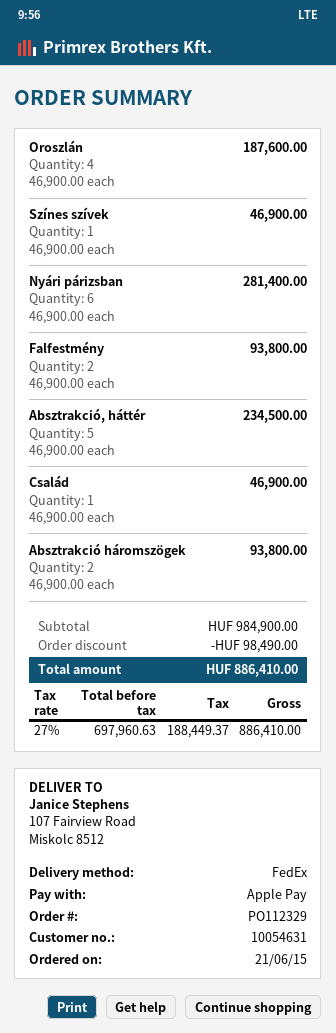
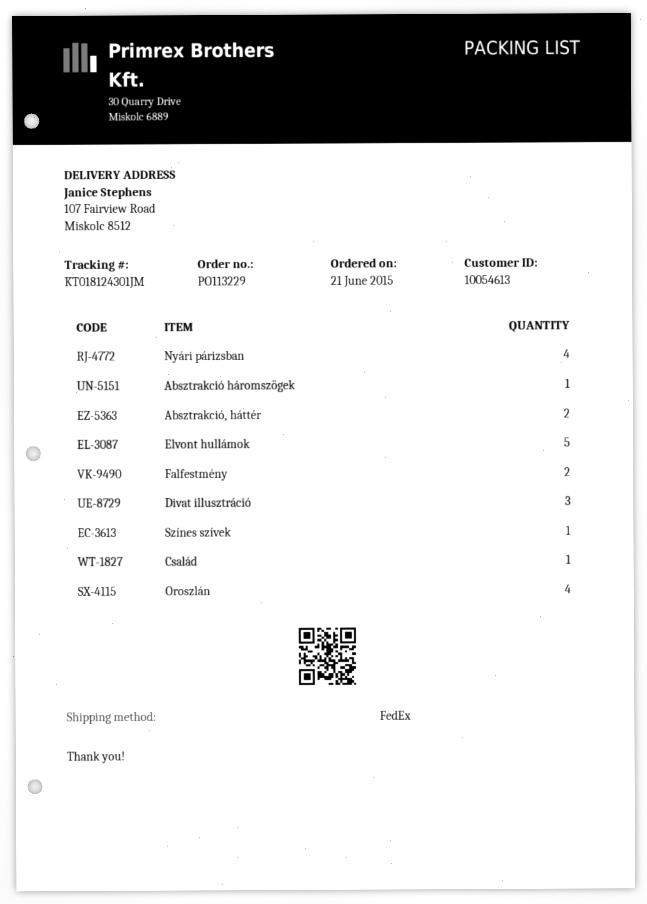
order number: PO112329 -> PO113229
customer number: 10054631 -> 10054613
Nyári párizsban: 6 -> 4
Absztrakció, háttér: 5 -> 2
Absztrakció háromszögek: 2 -> 1
Elvont hullámok: none -> 5
Divat illusztráció: none -> 3

